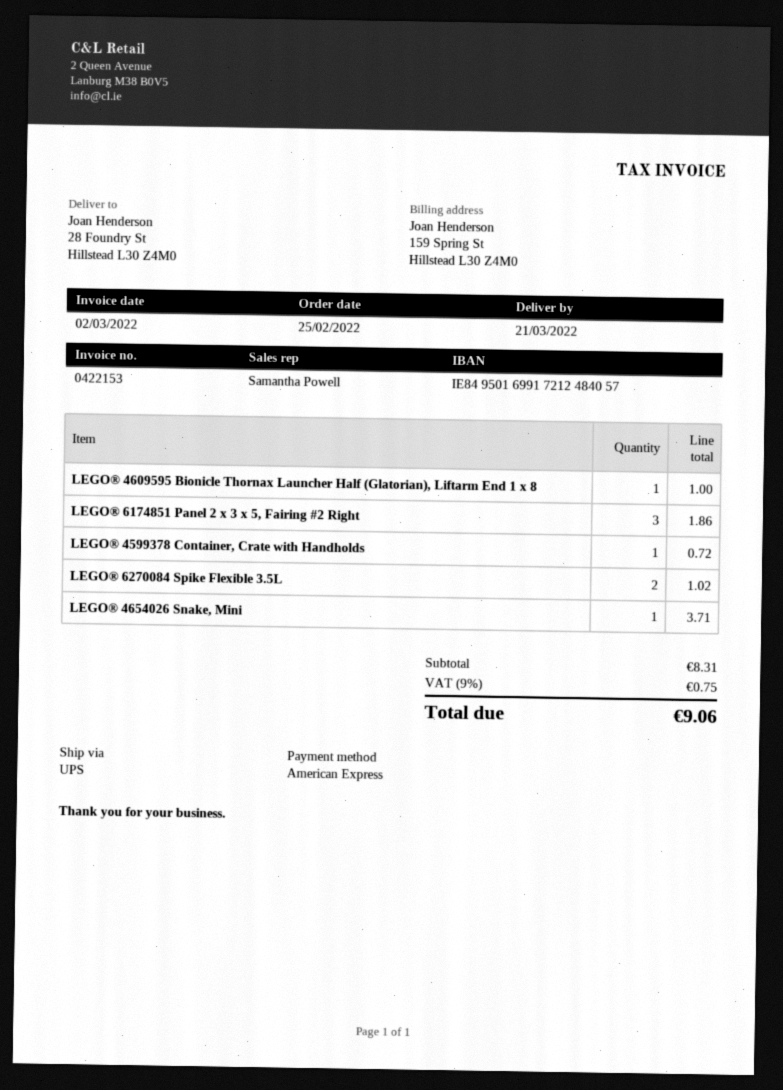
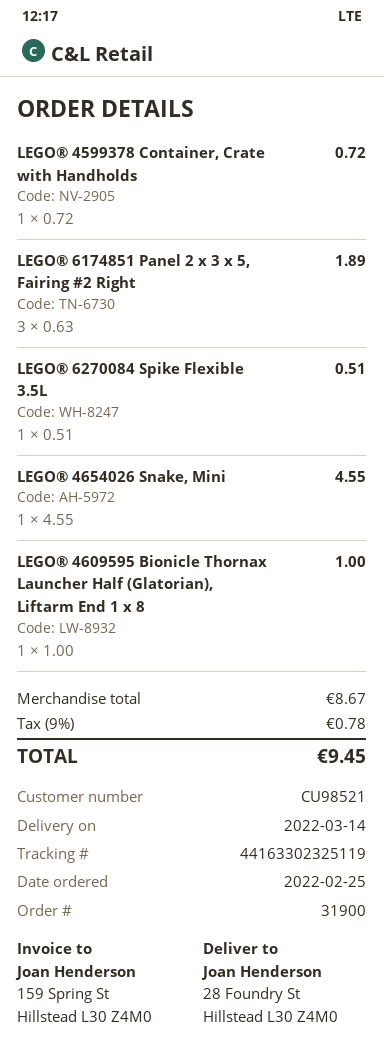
delivery date: 2022-03-21 -> 2022-03-14
LEGO® 6174851 Panel 2 x 3 x 5, Fairing #2 Right: 3 for 1.86 -> 3 for 1.89
LEGO® 6270084 Spike Flexible 3.5L: 2 for 1.02 -> 1 for 0.51
LEGO® 4654026 Snake, Mini: 1 for 3.71 -> 1 for 4.55
subtotal: 8.31 -> 8.67
tax: 9% = 0.75 -> 9% = 0.78
total: 9.06 -> 9.45

